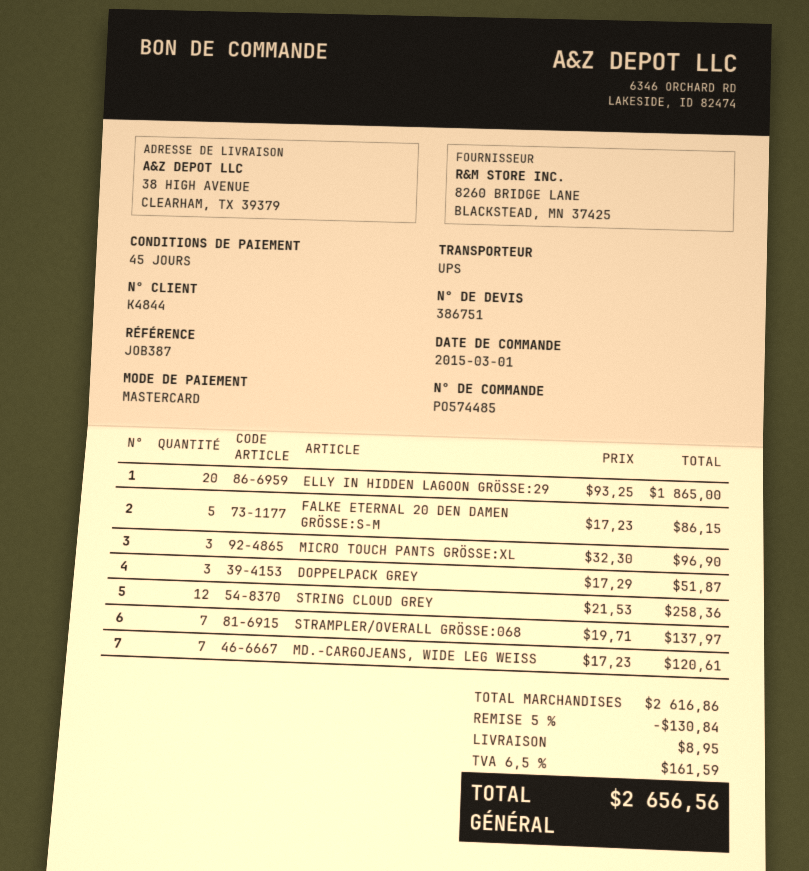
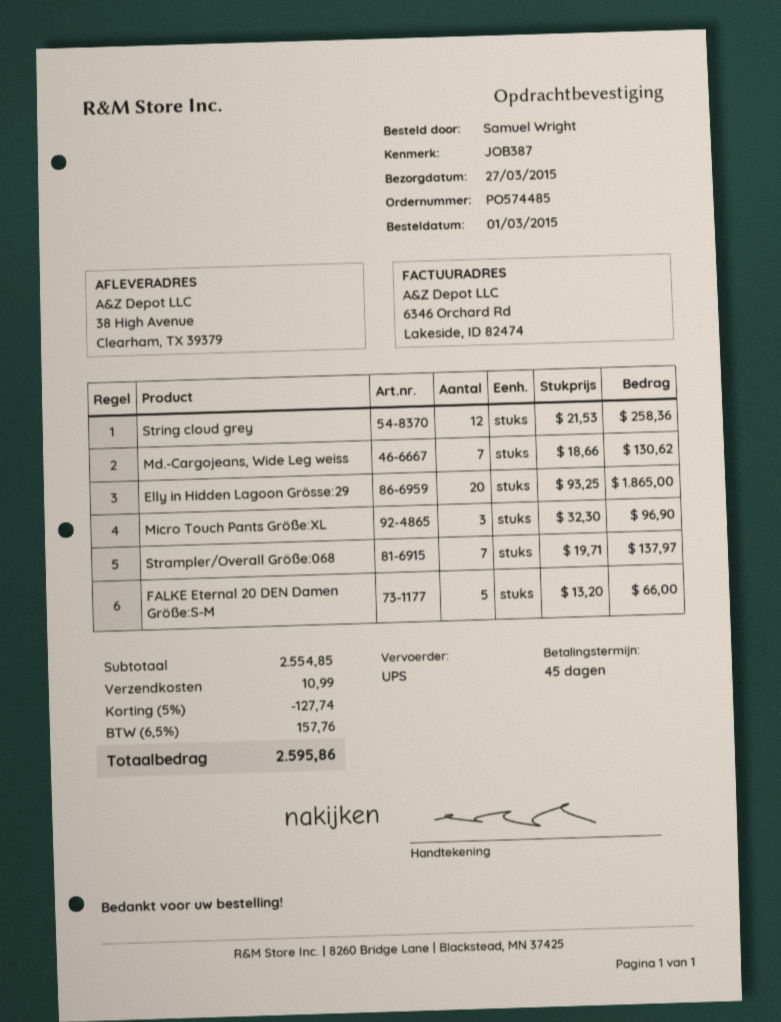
FALKE ETERNAL 20 DEN DAMEN GRÖSSE:S-M: 5 x 17.23 = 86.15 -> 5 x 13.20 = 66.00
DOPPELPACK GREY: 3 x 17.29 = 51.87 -> none
MD.-CARGOJEANS, WIDE LEG WEISS: 7 x 17.23 = 120.61 -> 7 x 18.66 = 130.62
subtotal: 2616.86 -> 2554.85
discount: 5% = 130.84 -> 5% = 127.74
shipping: 8.95 -> 10.99
tax: 6.5% = 161.59 -> 6.5% = 157.76
total: 2656.56 -> 2595.86

